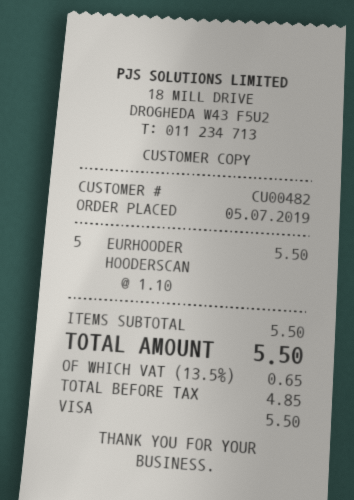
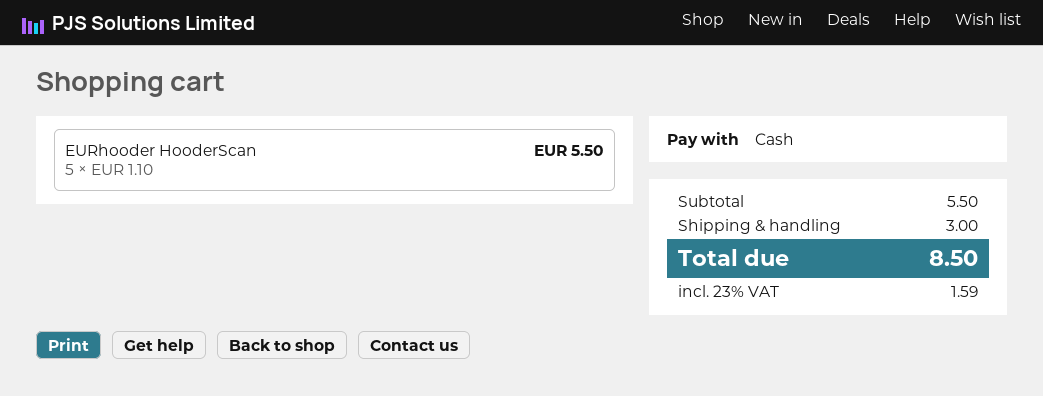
payment method: Visa -> cash
shipping: none -> 3.00
tax: 13.5% = 0.65 -> 23% = 1.59
total: 5.50 -> 8.50

